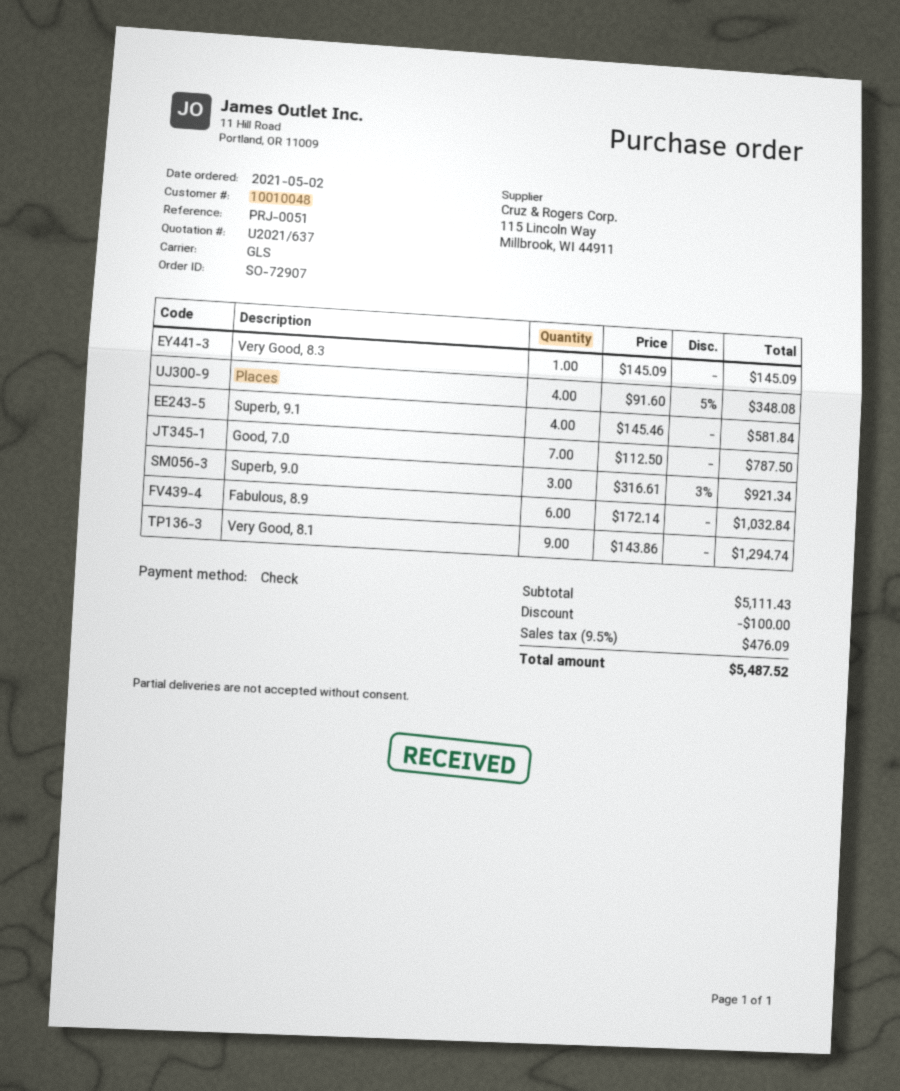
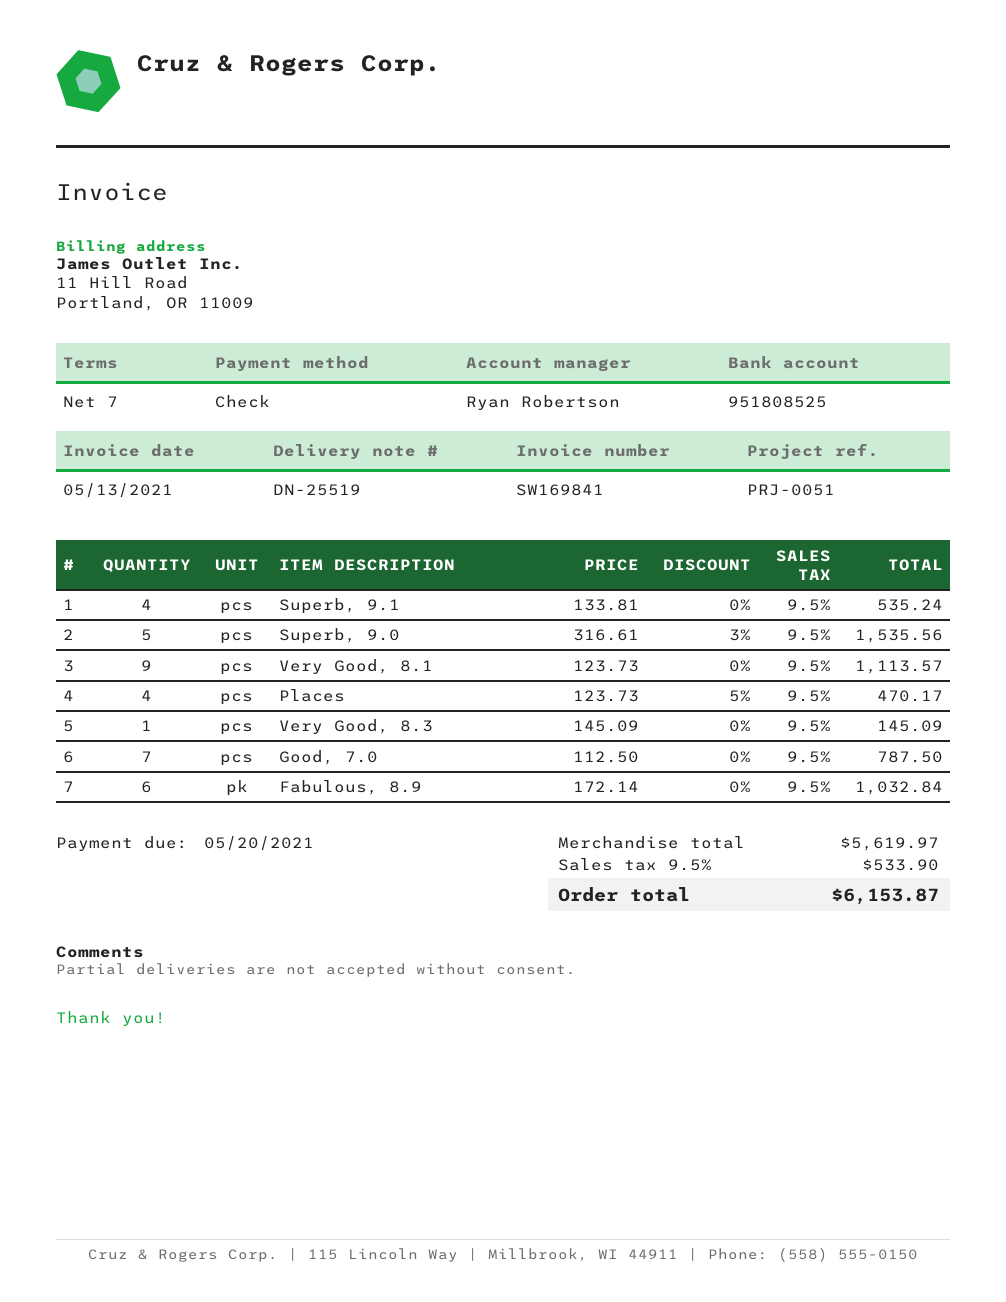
Places: 4 x 91.60 - 5% = 348.08 -> 4 x 123.73 - 5% = 470.17
Superb, 9.1: 4 x 145.46 = 581.84 -> 4 x 133.81 = 535.24
Superb, 9.0: 3 x 316.61 - 3% = 921.34 -> 5 x 316.61 - 3% = 1535.56
Very Good, 8.1: 9 x 143.86 = 1294.74 -> 9 x 123.73 = 1113.57
subtotal: 5111.43 -> 5619.97
discount: 100.00 -> none
tax: 9.5% = 476.09 -> 9.5% = 533.90
total: 5487.52 -> 6153.87

